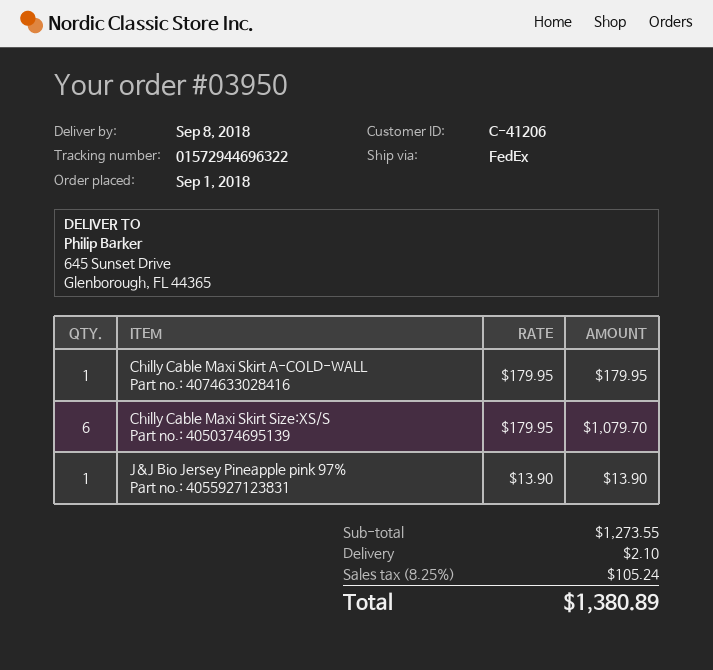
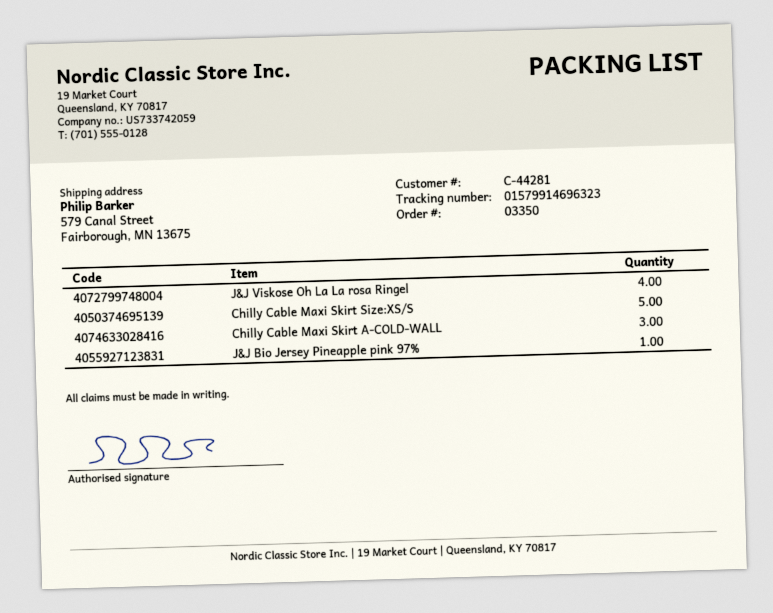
order number: 03950 -> 03350
customer number: C-41206 -> C-44281
tracking number: 01572944696322 -> 01579914696323
ship to: 645 Sunset Drive, Glenborough, FL 44365 -> 579 Canal Street, Fairborough, MN 13675
Chilly Cable Maxi Skirt A-COLD-WALL: 1 -> 3
Chilly Cable Maxi Skirt Size:XS/S: 6 -> 5
J&J Viskose Oh La La rosa Ringel: none -> 4

